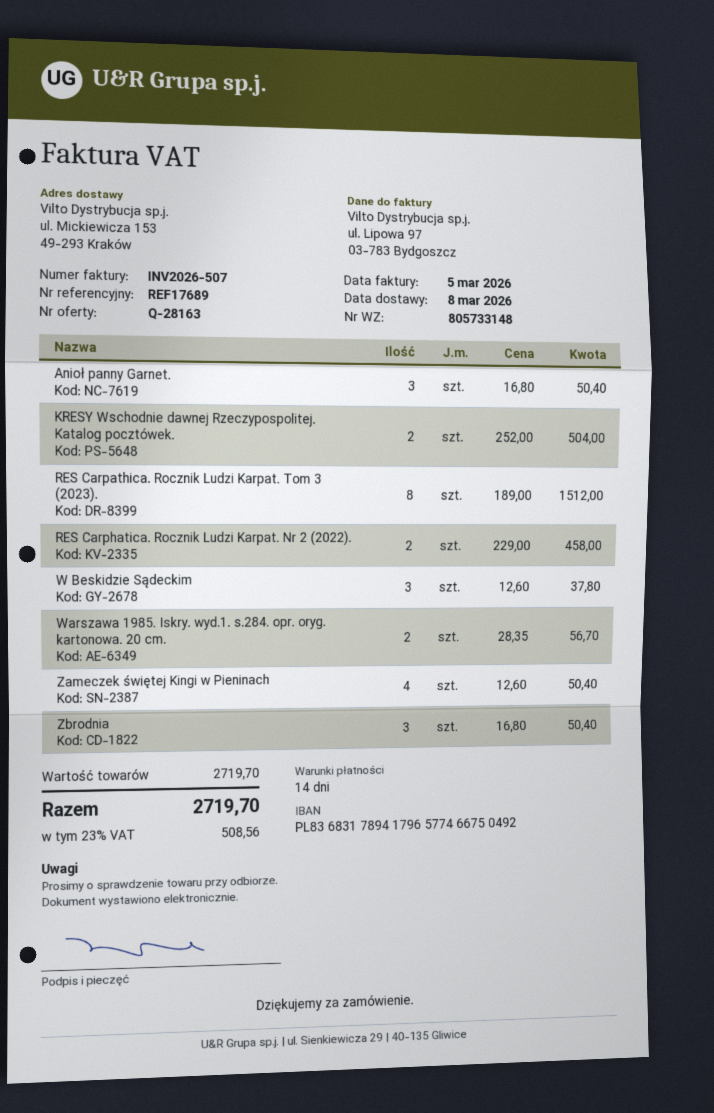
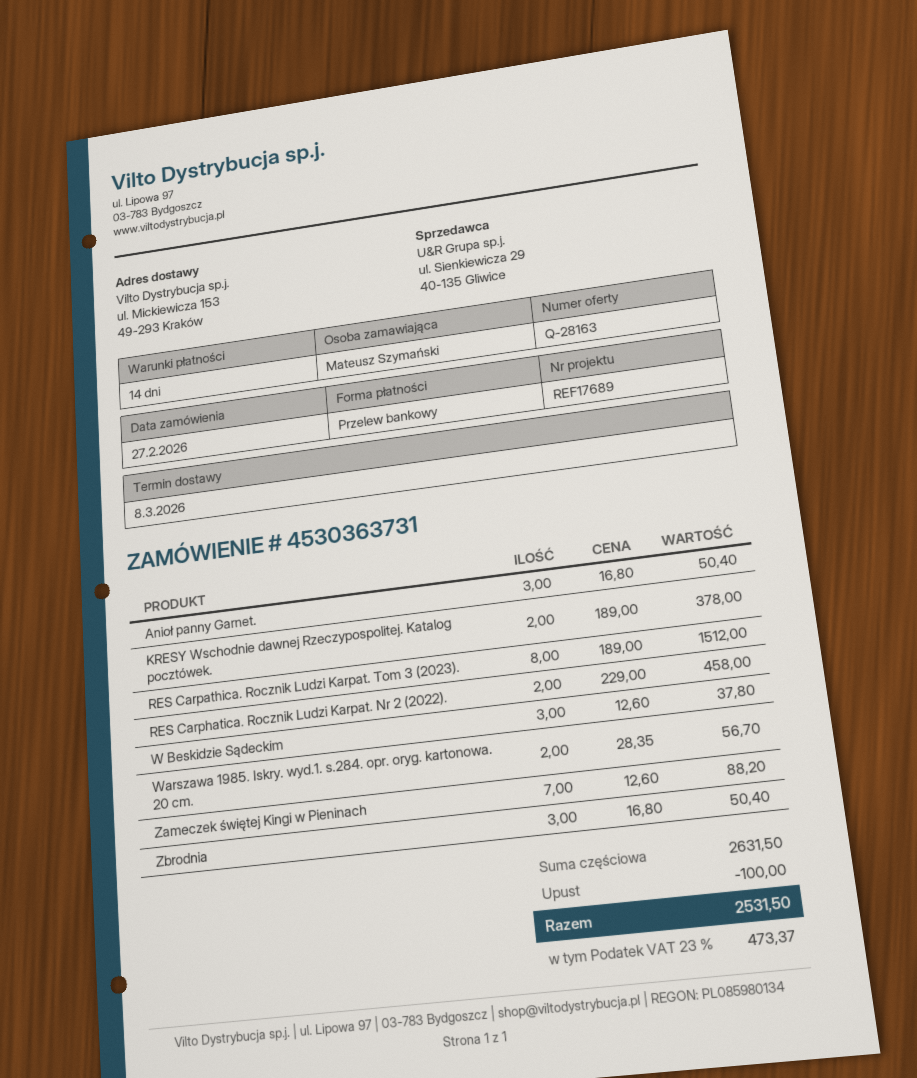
KRESY Wschodnie dawnej Rzeczypospolitej. Katalog pocztówek.: 2 x 252.00 = 504.00 -> 2 x 189.00 = 378.00
Zameczek świętej Kingi w Pieninach: 4 x 12.60 = 50.40 -> 7 x 12.60 = 88.20
subtotal: 2719.70 -> 2631.50
discount: none -> 100.00
tax: 23% = 508.56 -> 23% = 473.37
total: 2719.70 -> 2531.50

